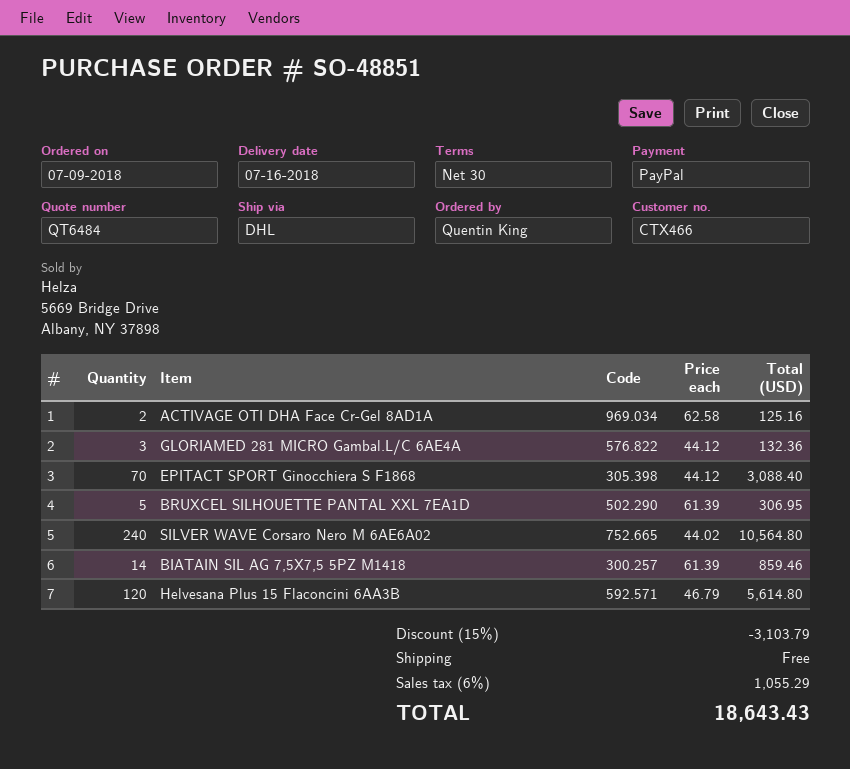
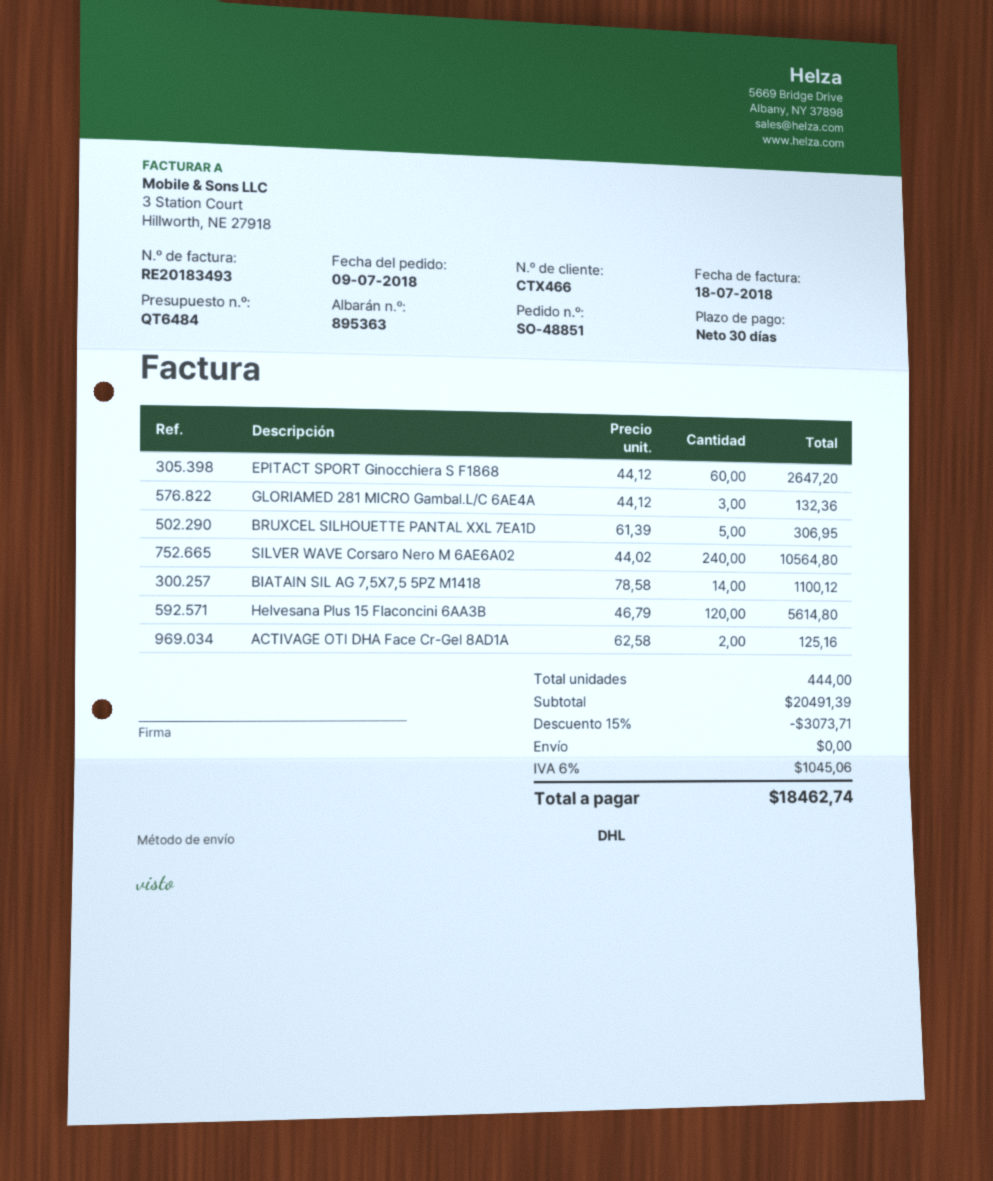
EPITACT SPORT Ginocchiera S F1868: 70 x 44.12 = 3088.40 -> 60 x 44.12 = 2647.20
BIATAIN SIL AG 7,5X7,5 5PZ M1418: 14 x 61.39 = 859.46 -> 14 x 78.58 = 1100.12
discount: 15% = 3103.79 -> 15% = 3073.71
tax: 6% = 1055.29 -> 6% = 1045.06
total: 18643.43 -> 18462.74

